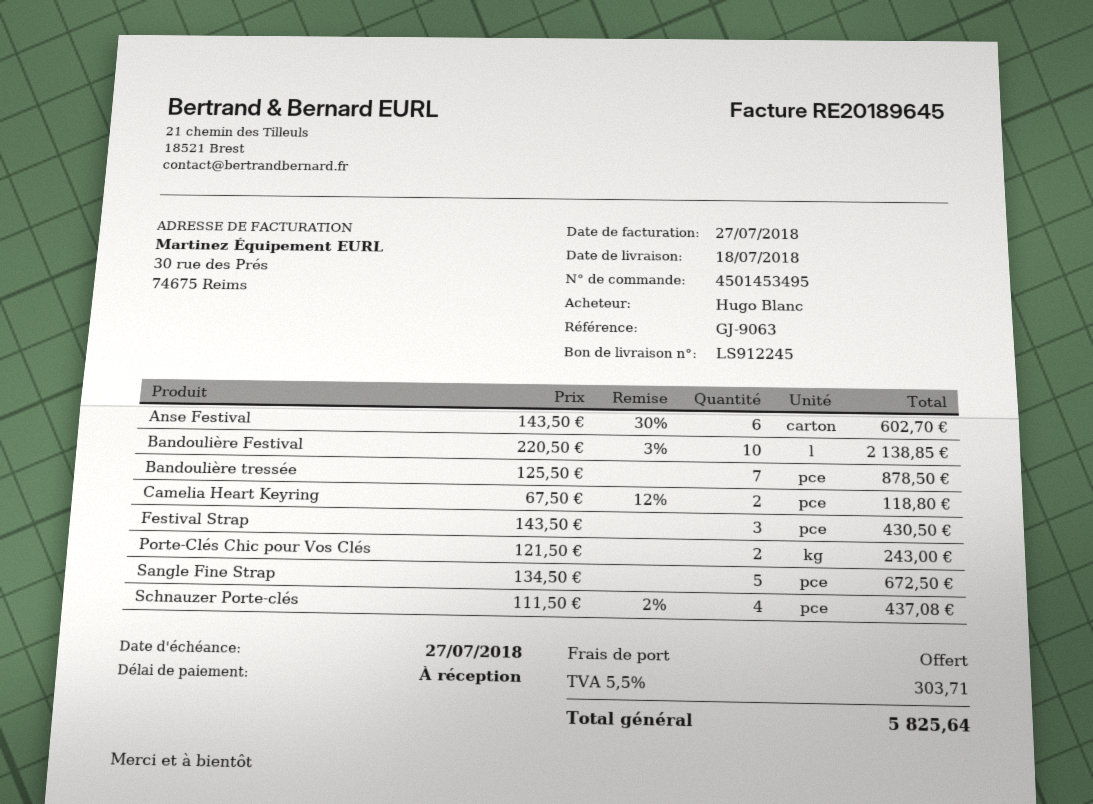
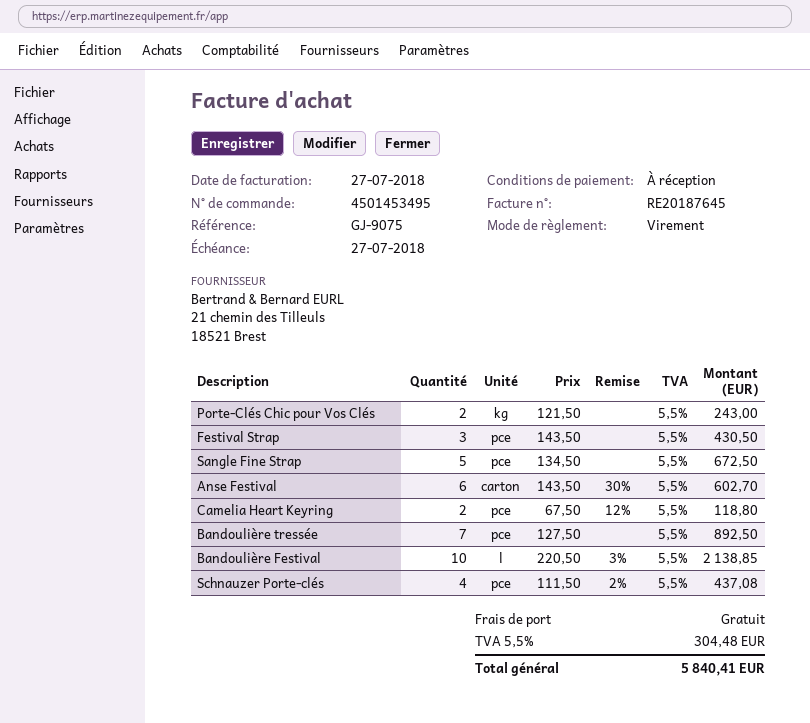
invoice number: RE20189645 -> RE20187645
reference: GJ-9063 -> GJ-9075
Bandoulière tressée: 7 x 125.50 = 878.50 -> 7 x 127.50 = 892.50
tax: 5.5% = 303.71 -> 5.5% = 304.48
total: 5825.64 -> 5840.41

